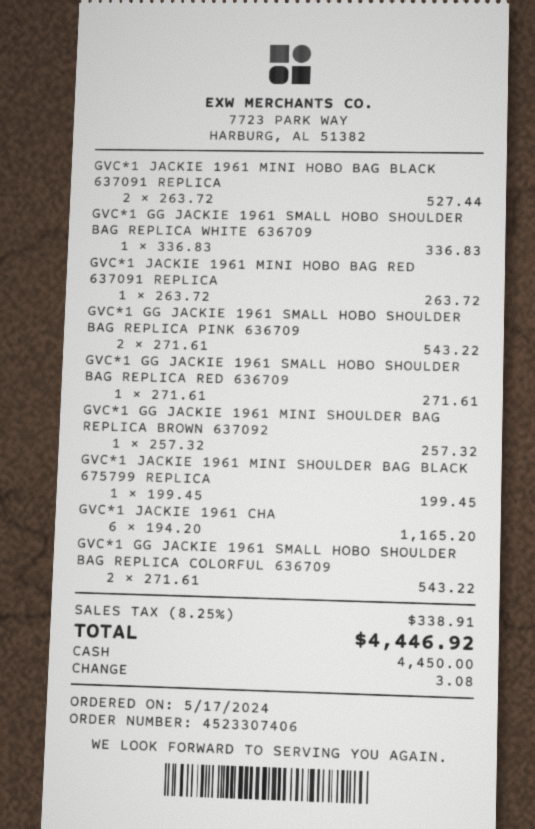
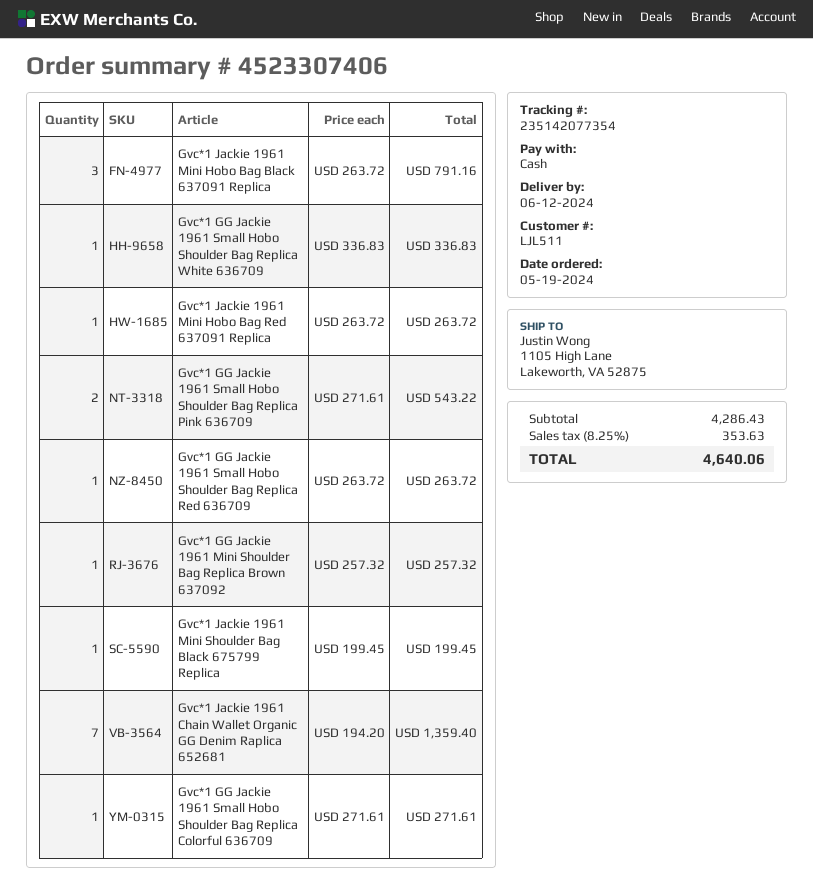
order date: 2024-05-17 -> 2024-05-19
GVC*1 JACKIE 1961 MINI HOBO BAG BLACK 637091 REPLICA: 2 x 263.72 = 527.44 -> 3 x 263.72 = 791.16
GVC*1 GG JACKIE 1961 SMALL HOBO SHOULDER BAG REPLICA RED 636709: 1 x 271.61 = 271.61 -> 1 x 263.72 = 263.72
GVC*1 JACKIE 1961 CHA: 6 x 194.20 = 1165.20 -> 7 x 194.20 = 1359.40
GVC*1 GG JACKIE 1961 SMALL HOBO SHOULDER BAG REPLICA COLORFUL 636709: 2 x 271.61 = 543.22 -> 1 x 271.61 = 271.61
tax: 8.25% = 338.91 -> 8.25% = 353.63
total: 4446.92 -> 4640.06

